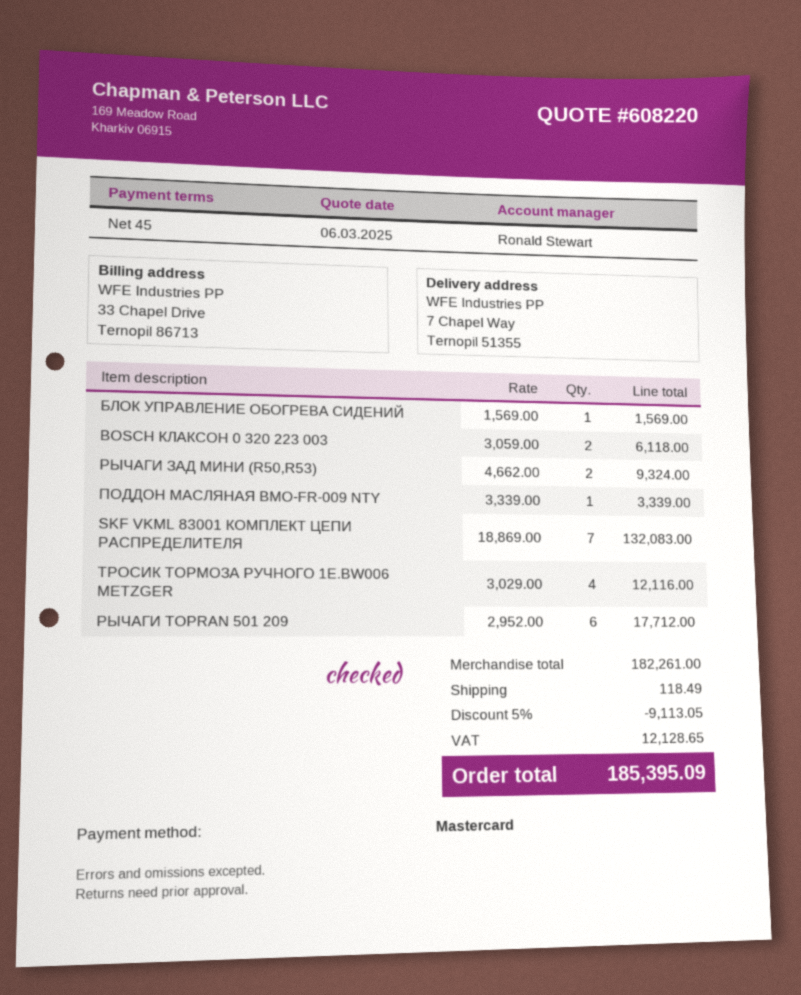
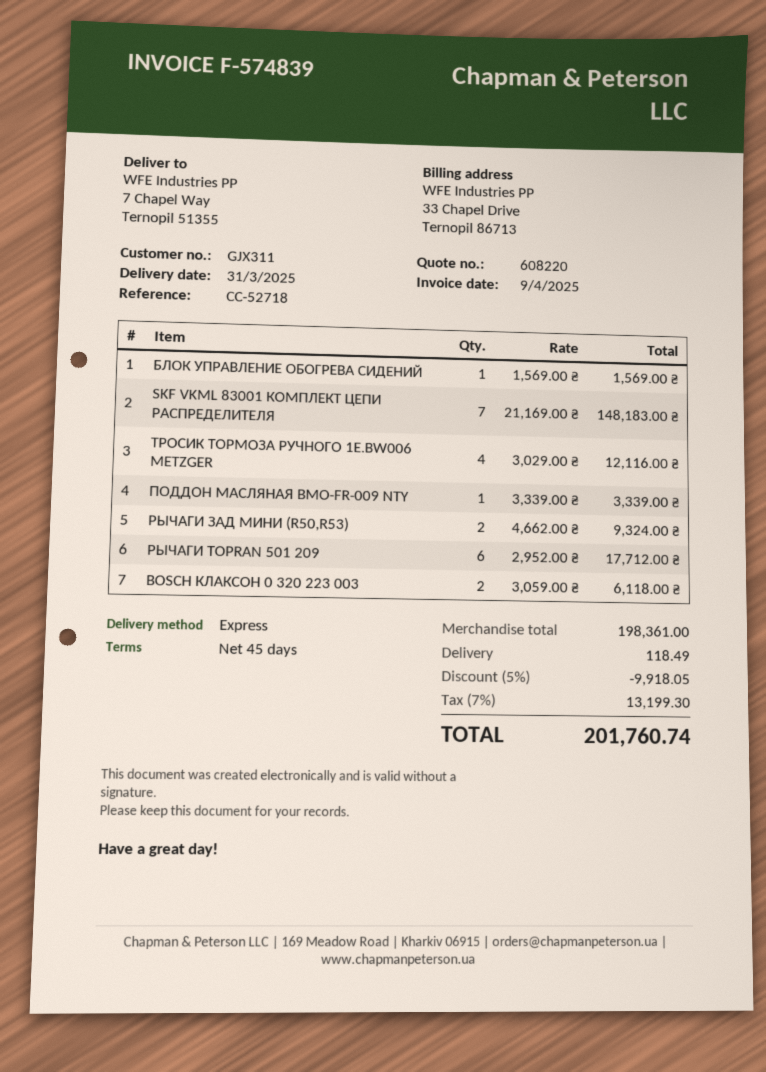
SKF VKML 83001 КОМПЛЕКТ ЦЕПИ РАСПРЕДЕЛИТЕЛЯ: 7 x 18869.00 = 132083.00 -> 7 x 21169.00 = 148183.00
subtotal: 182261.00 -> 198361.00
discount: 5% = 9113.05 -> 5% = 9918.05
tax: 12128.65 -> 13199.30
total: 185395.09 -> 201760.74

